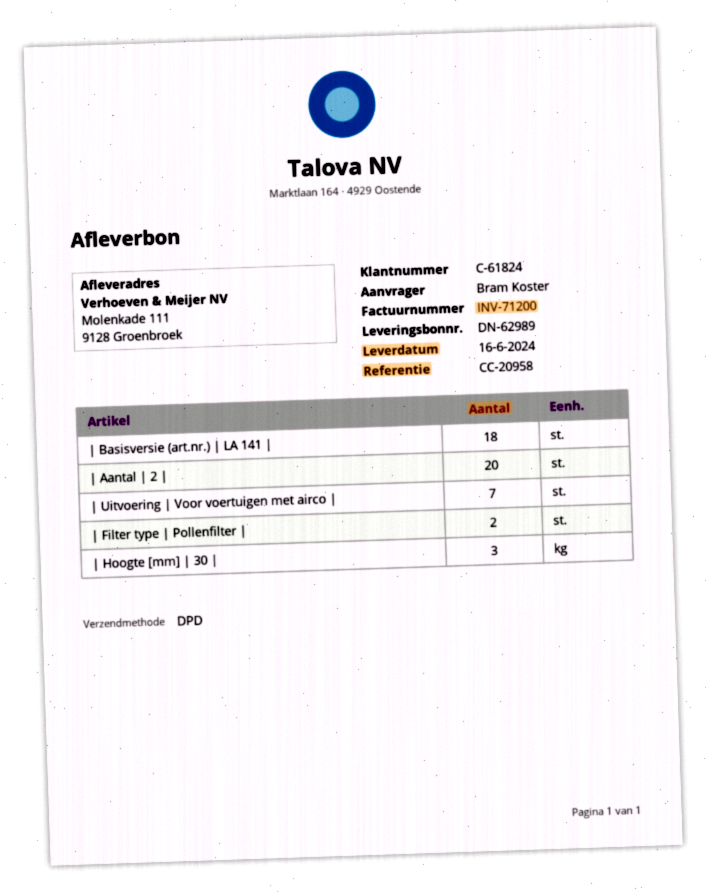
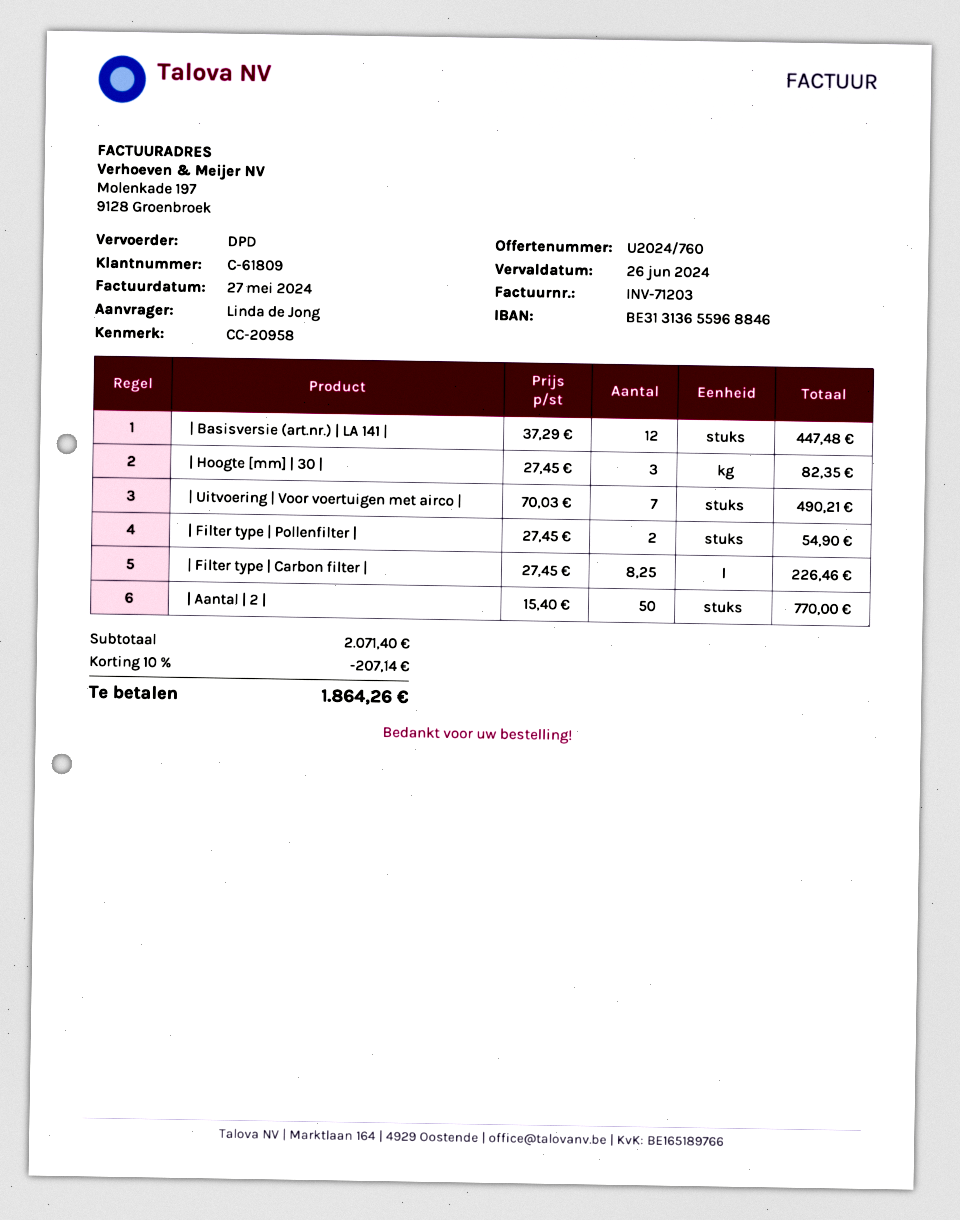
invoice number: INV-71200 -> INV-71203
customer number: C-61824 -> C-61809
ordered by: Bram Koster -> Linda de Jong
| Basisversie (art.nr.) | LA 141 |: 18 -> 12
| Aantal | 2 |: 20 -> 50
| Filter type | Carbon filter |: none -> 8.25

